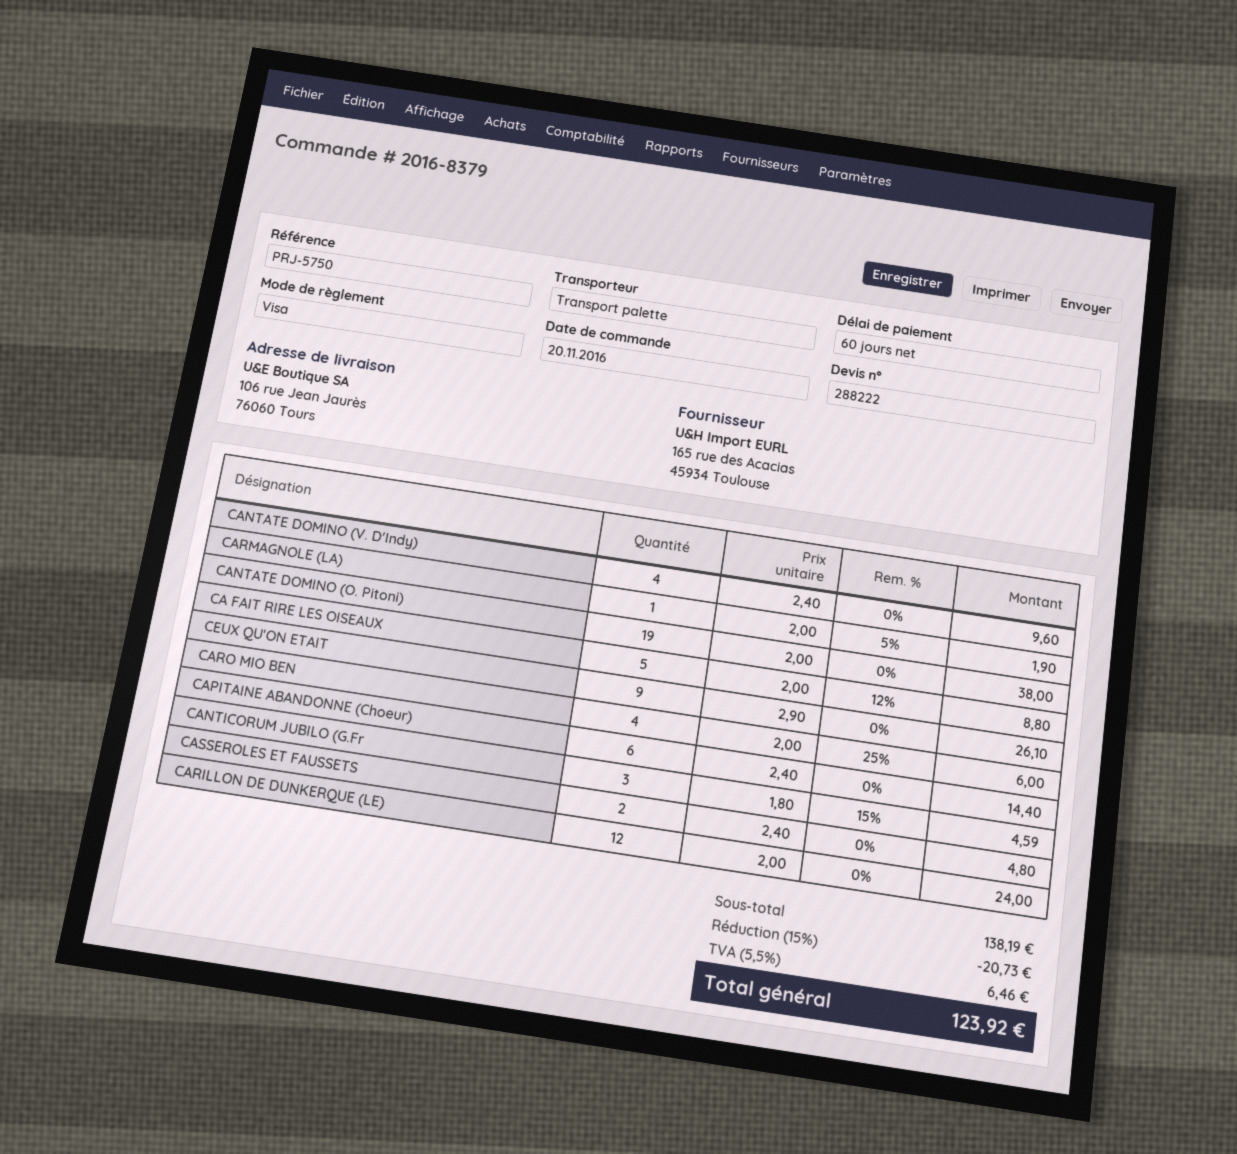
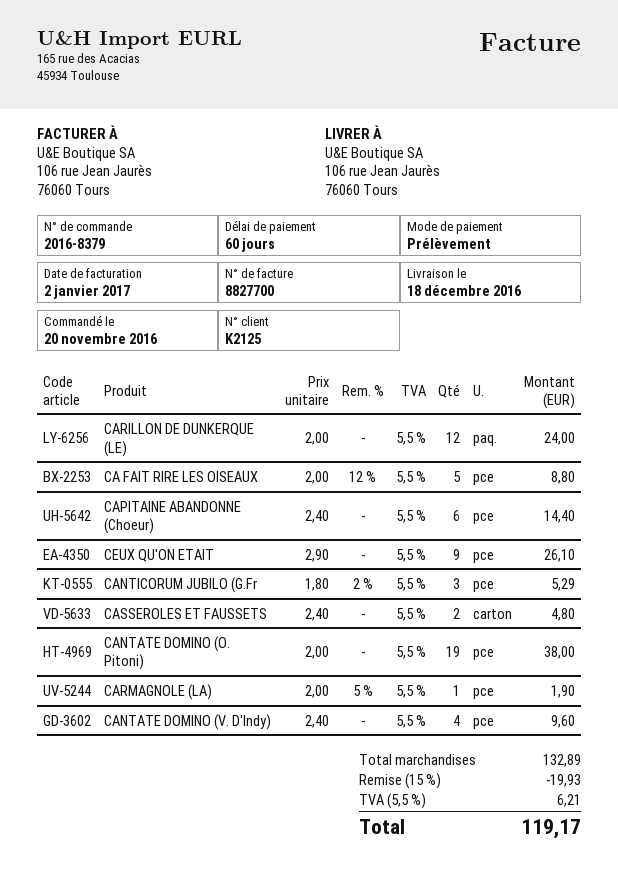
payment method: Visa -> direct debit
CARO MIO BEN: 4 x 2.00 - 25% = 6.00 -> none
CANTICORUM JUBILO (G.Fr: 3 x 1.80 - 15% = 4.59 -> 3 x 1.80 - 2% = 5.29
subtotal: 138.19 -> 132.89
discount: 15% = 20.73 -> 15% = 19.93
tax: 5.5% = 6.46 -> 5.5% = 6.21
total: 123.92 -> 119.17

